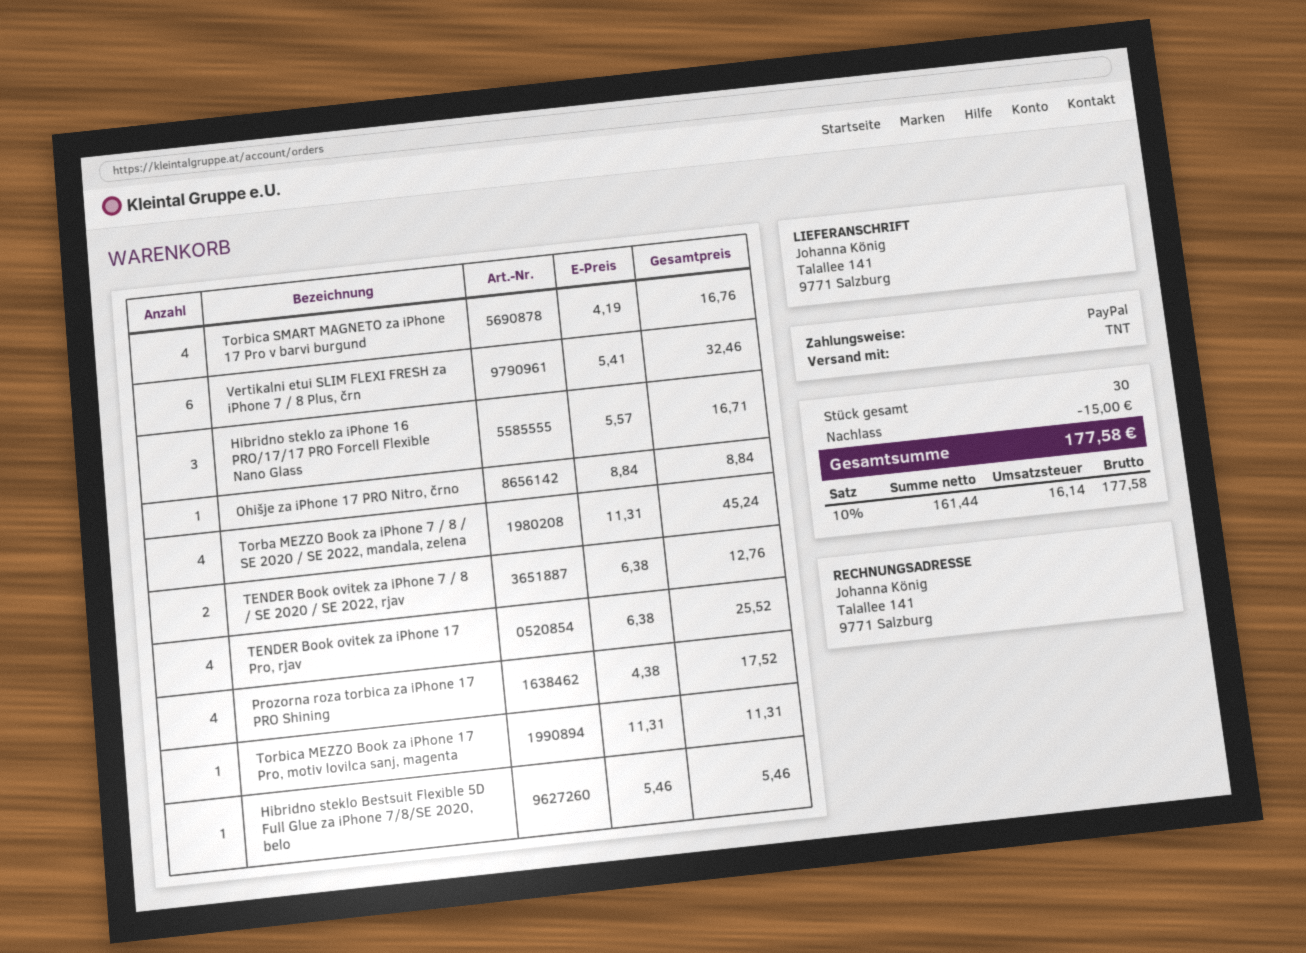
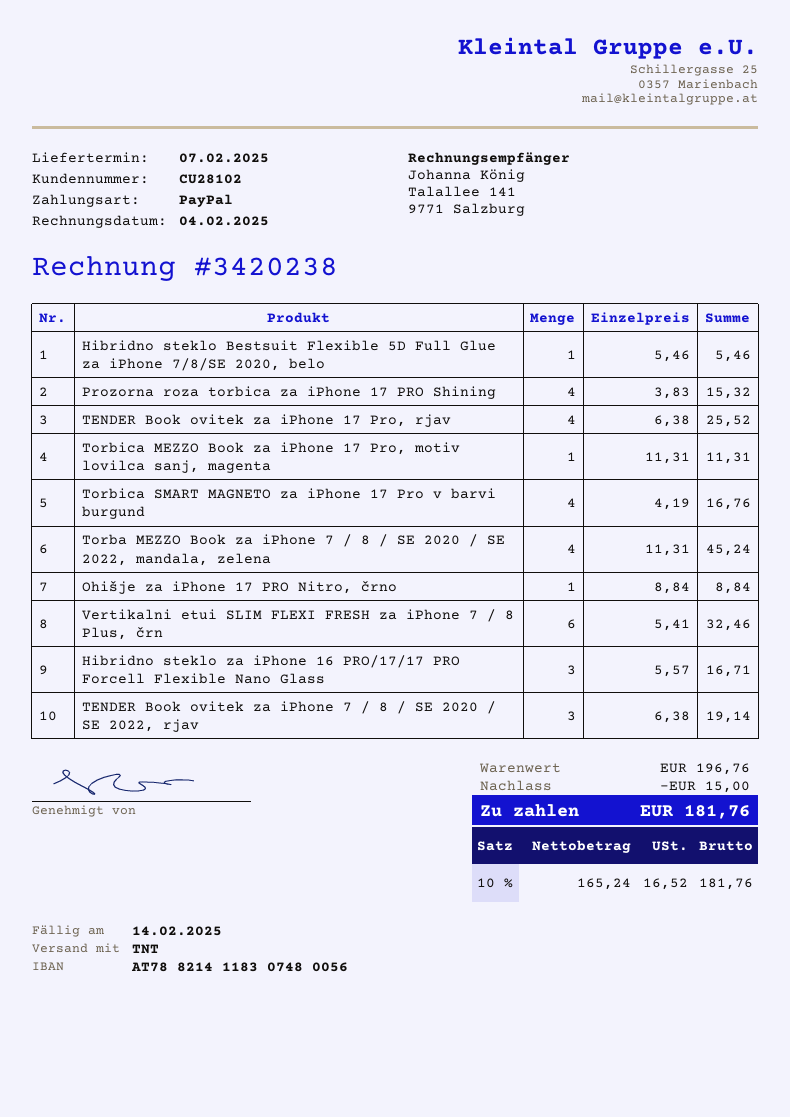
TENDER Book ovitek za iPhone 7 / 8 / SE 2020 / SE 2022, rjav: 2 x 6.38 = 12.76 -> 3 x 6.38 = 19.14
Prozorna roza torbica za iPhone 17 PRO Shining: 4 x 4.38 = 17.52 -> 4 x 3.83 = 15.32
net: 161.44 -> 165.24
tax: 10% = 16.14 -> 10% = 16.52
total: 177.58 -> 181.76

